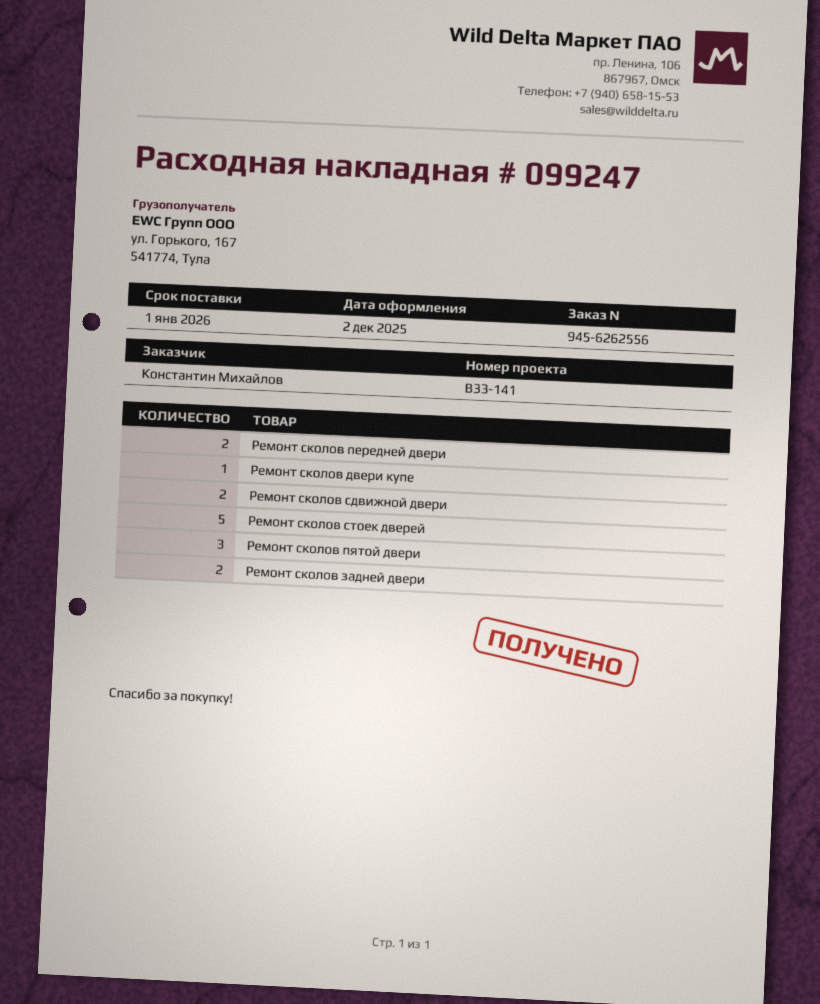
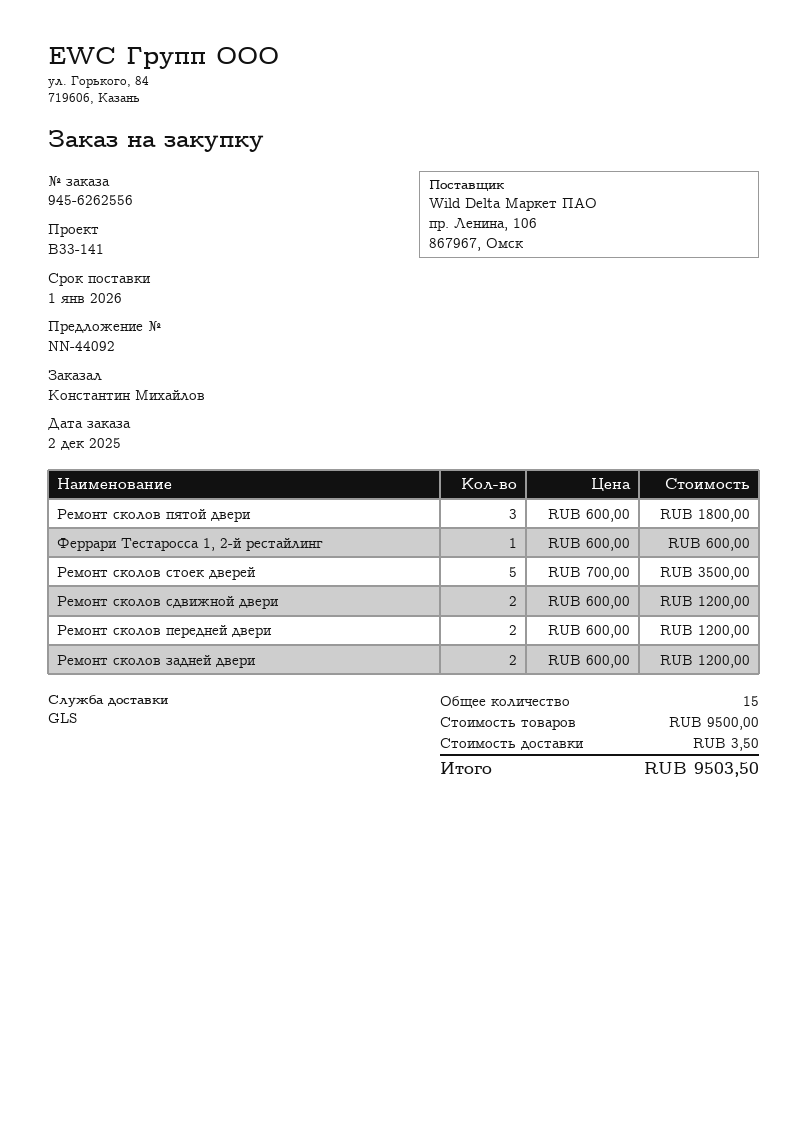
Ремонт сколов двери купе: 1 -> none
Феррари Тестаросса 1, 2-й рестайлинг: none -> 1

